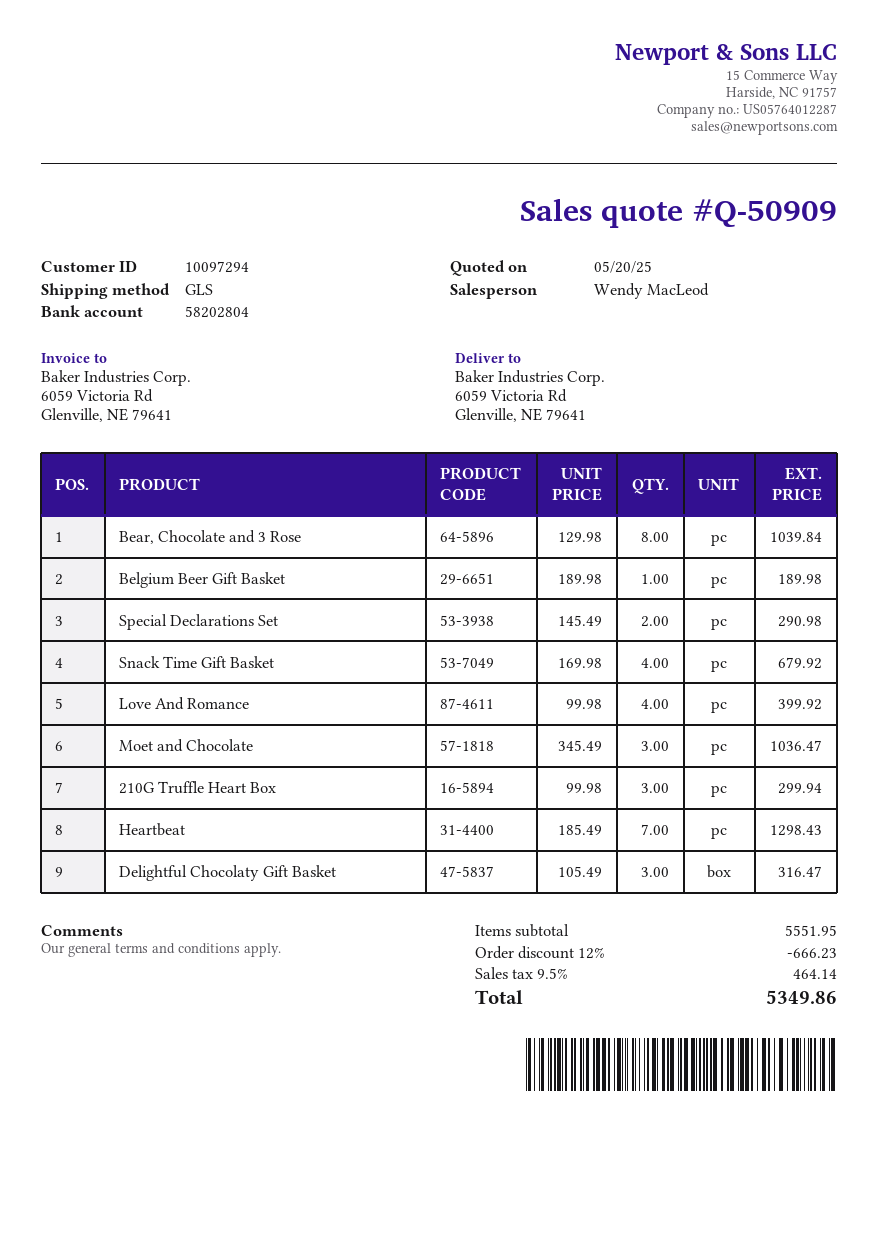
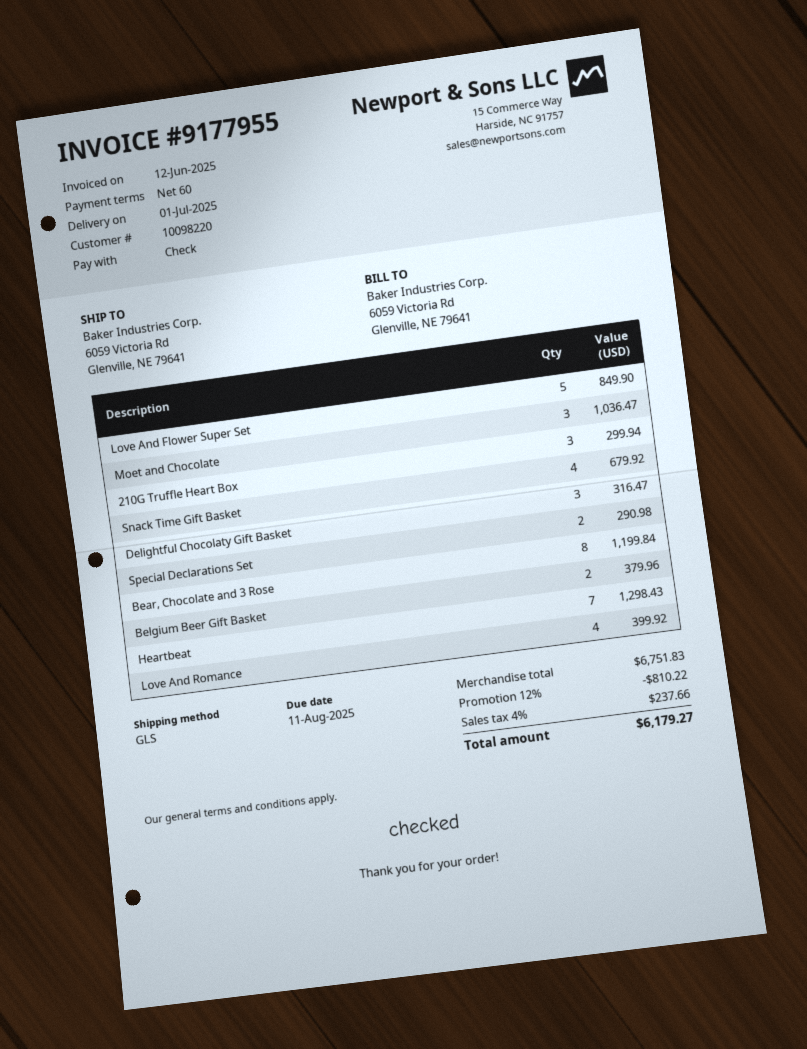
customer number: 10097294 -> 10098220
Bear, Chocolate and 3 Rose: 8 for 1039.84 -> 8 for 1199.84
Belgium Beer Gift Basket: 1 for 189.98 -> 2 for 379.96
Love And Flower Super Set: none -> 5 for 849.90
subtotal: 5551.95 -> 6751.83
discount: 12% = 666.23 -> 12% = 810.22
tax: 9.5% = 464.14 -> 4% = 237.66
total: 5349.86 -> 6179.27

